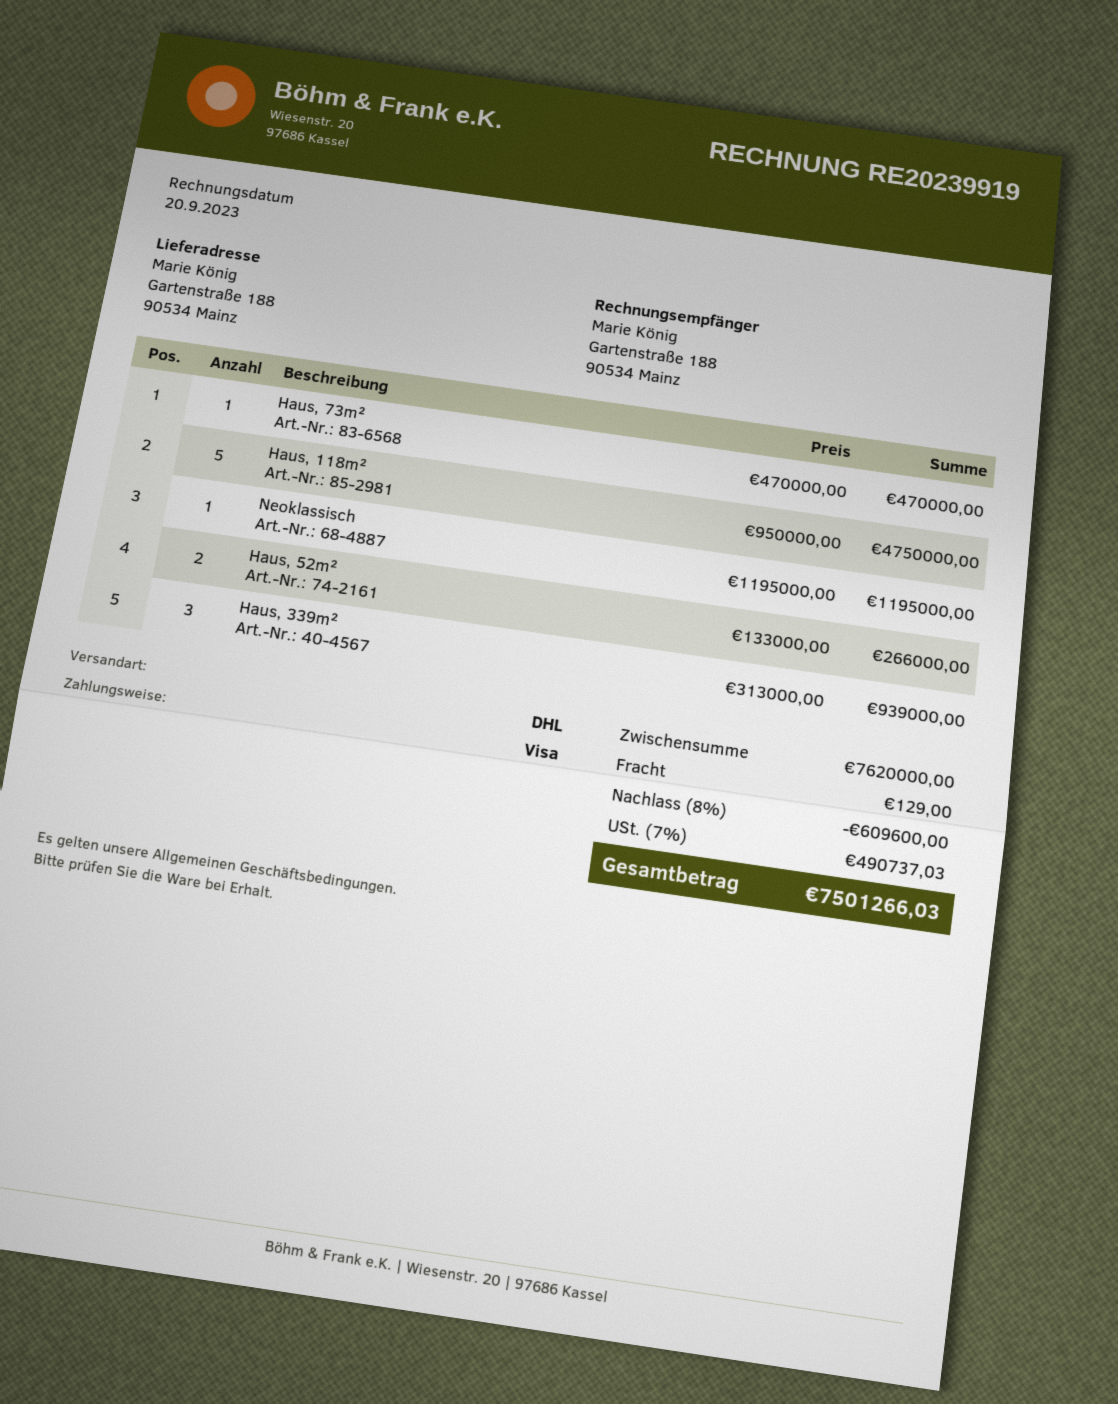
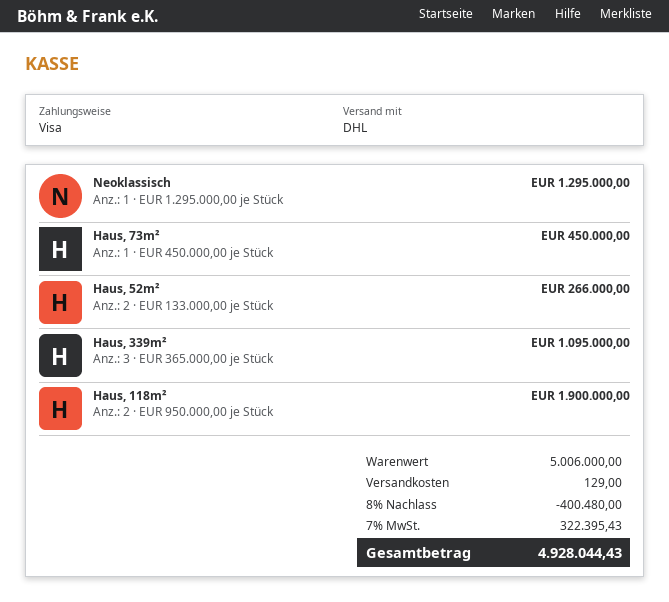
Haus, 73m²: 1 x 470000.00 = 470000.00 -> 1 x 450000.00 = 450000.00
Haus, 118m²: 5 x 950000.00 = 4750000.00 -> 2 x 950000.00 = 1900000.00
Neoklassisch: 1 x 1195000.00 = 1195000.00 -> 1 x 1295000.00 = 1295000.00
Haus, 339m²: 3 x 313000.00 = 939000.00 -> 3 x 365000.00 = 1095000.00
subtotal: 7620000.00 -> 5006000.00
discount: 8% = 609600.00 -> 8% = 400480.00
tax: 7% = 490737.03 -> 7% = 322395.43
total: 7501266.03 -> 4928044.43

